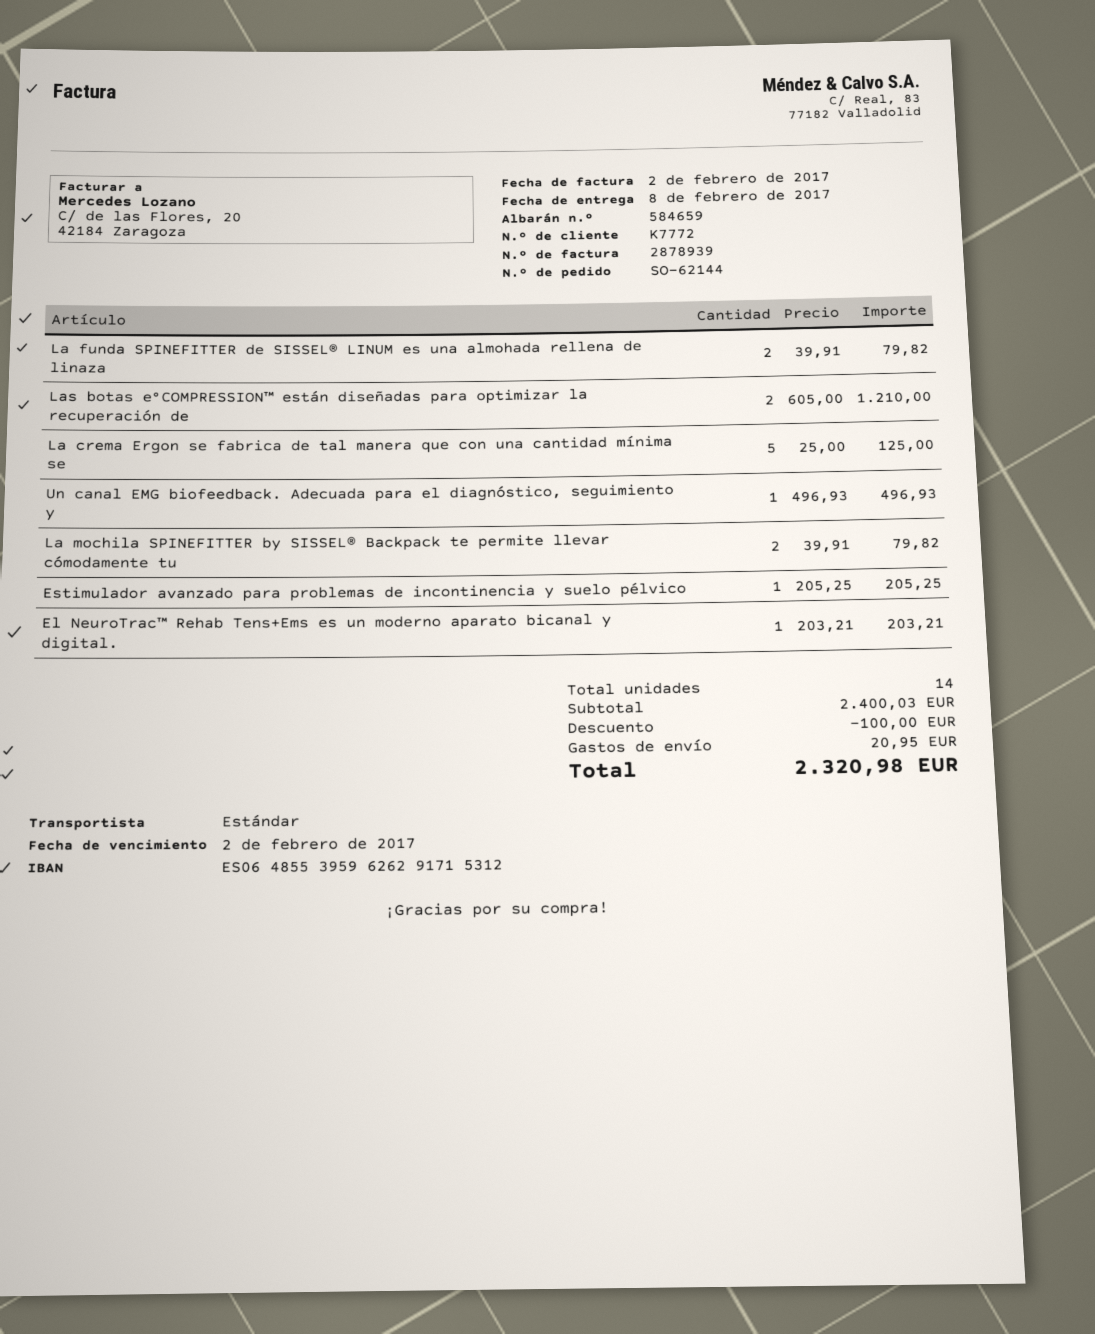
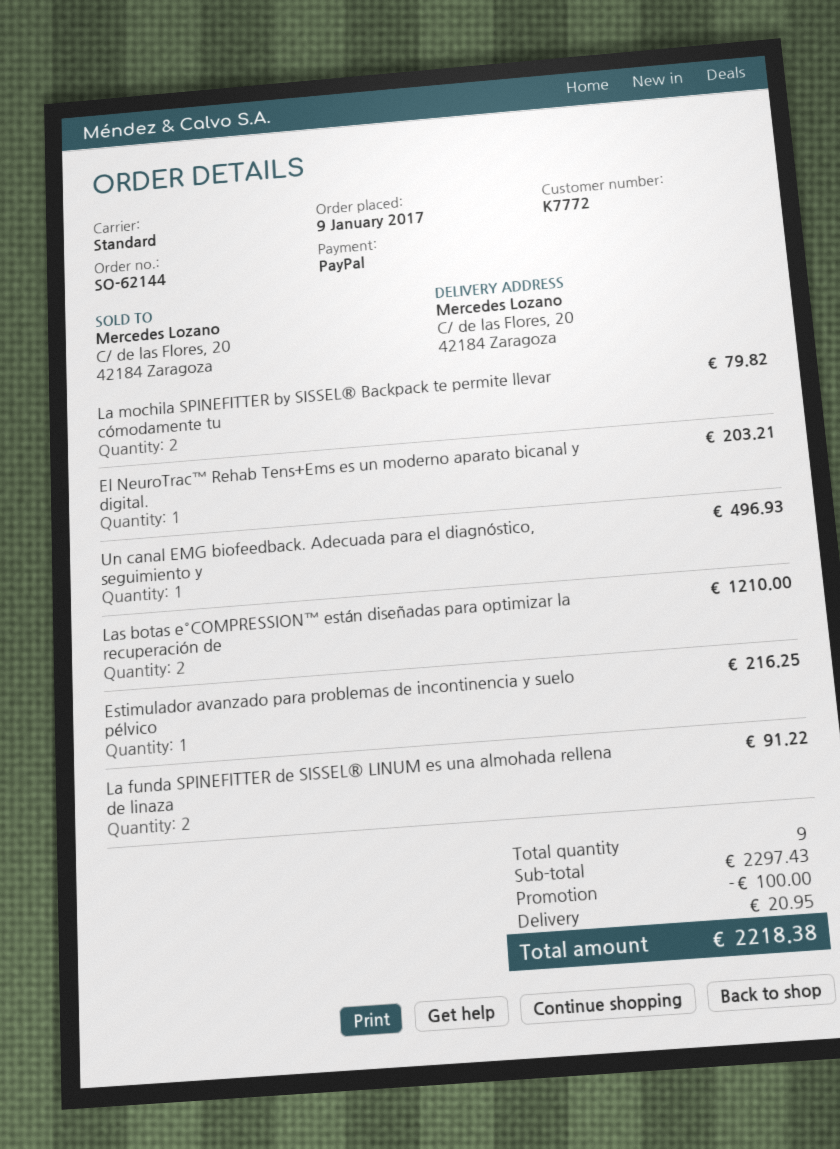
La funda SPINEFITTER de SISSEL® LINUM es una almohada rellena de linaza: 2 for 79.82 -> 2 for 91.22
La crema Ergon se fabrica de tal manera que con una cantidad mínima se: 5 for 125.00 -> none
Estimulador avanzado para problemas de incontinencia y suelo pélvico: 1 for 205.25 -> 1 for 216.25
total quantity: 14 -> 9
subtotal: 2400.03 -> 2297.43
total: 2320.98 -> 2218.38

